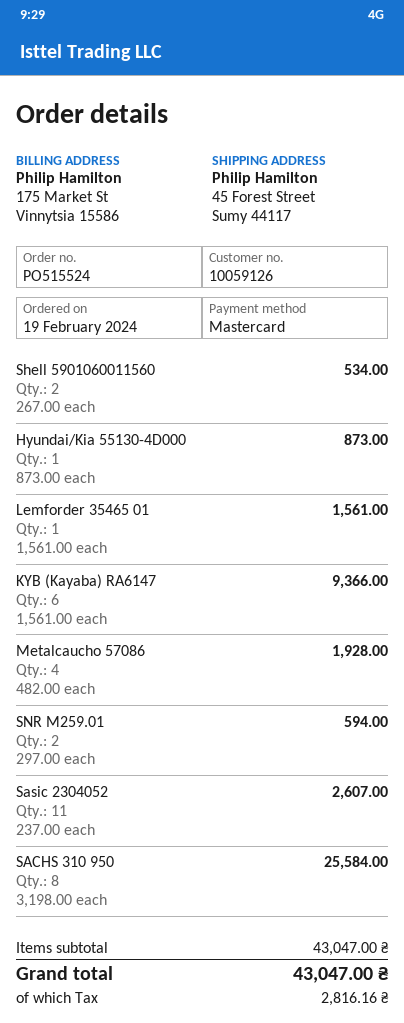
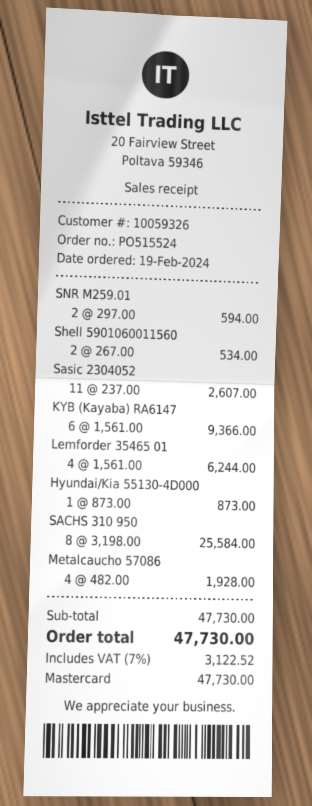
customer number: 10059126 -> 10059326
Lemforder 35465 01: 1 x 1561.00 = 1561.00 -> 4 x 1561.00 = 6244.00
subtotal: 43047.00 -> 47730.00
tax: 2816.16 -> 3122.52
total: 43047.00 -> 47730.00

